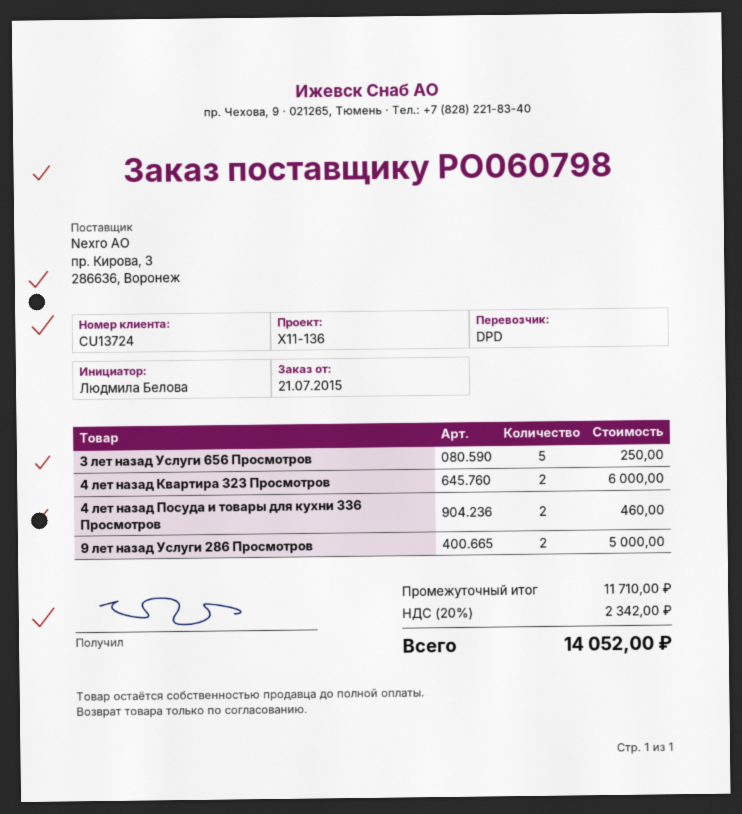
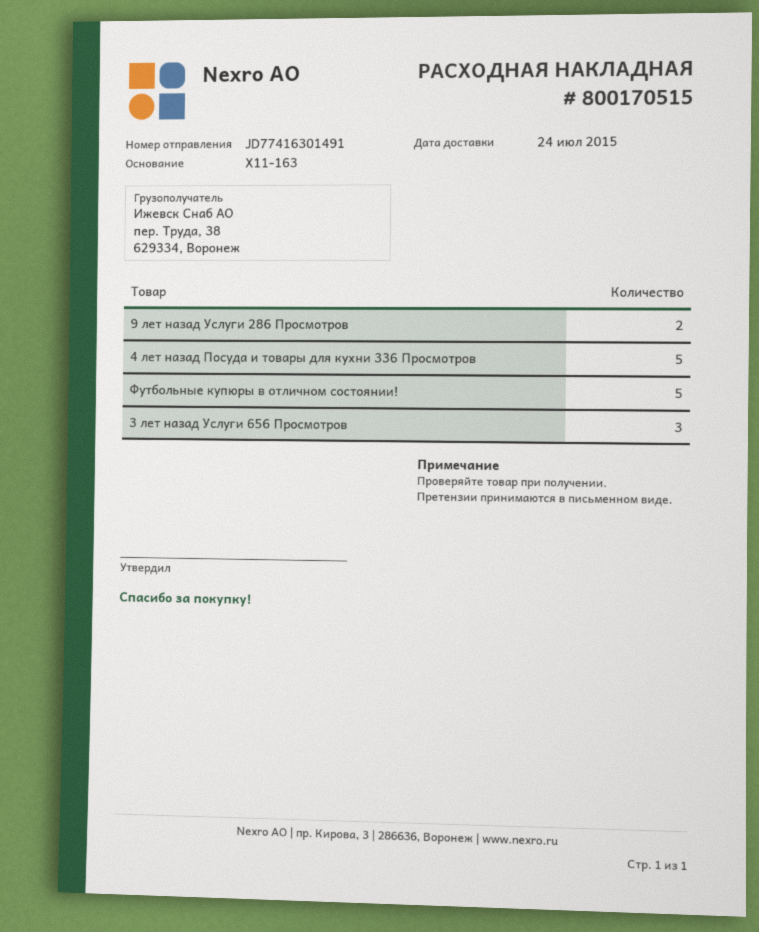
reference: X11-136 -> X11-163
3 лет назад Услуги 656 Просмотров: 5 -> 3
4 лет назад Квартира 323 Просмотров: 2 -> none
4 лет назад Посуда и товары для кухни 336 Просмотров: 2 -> 5
Футбольные купюры в отличном состоянии!: none -> 5

